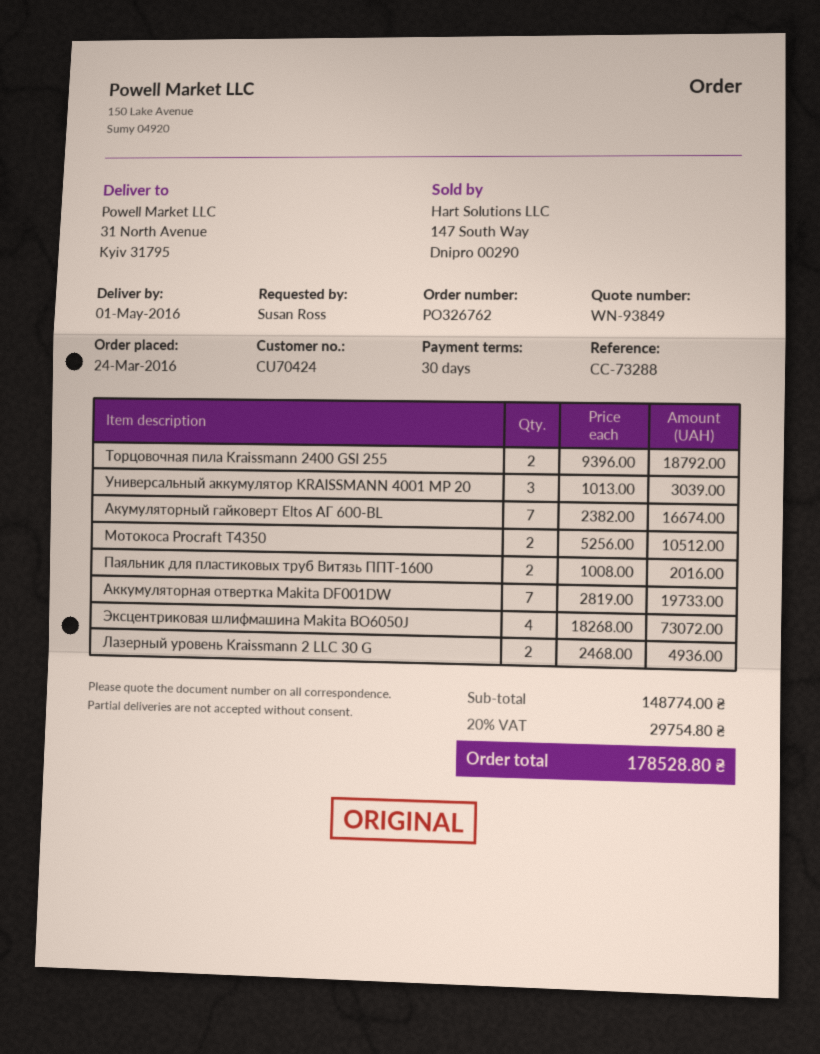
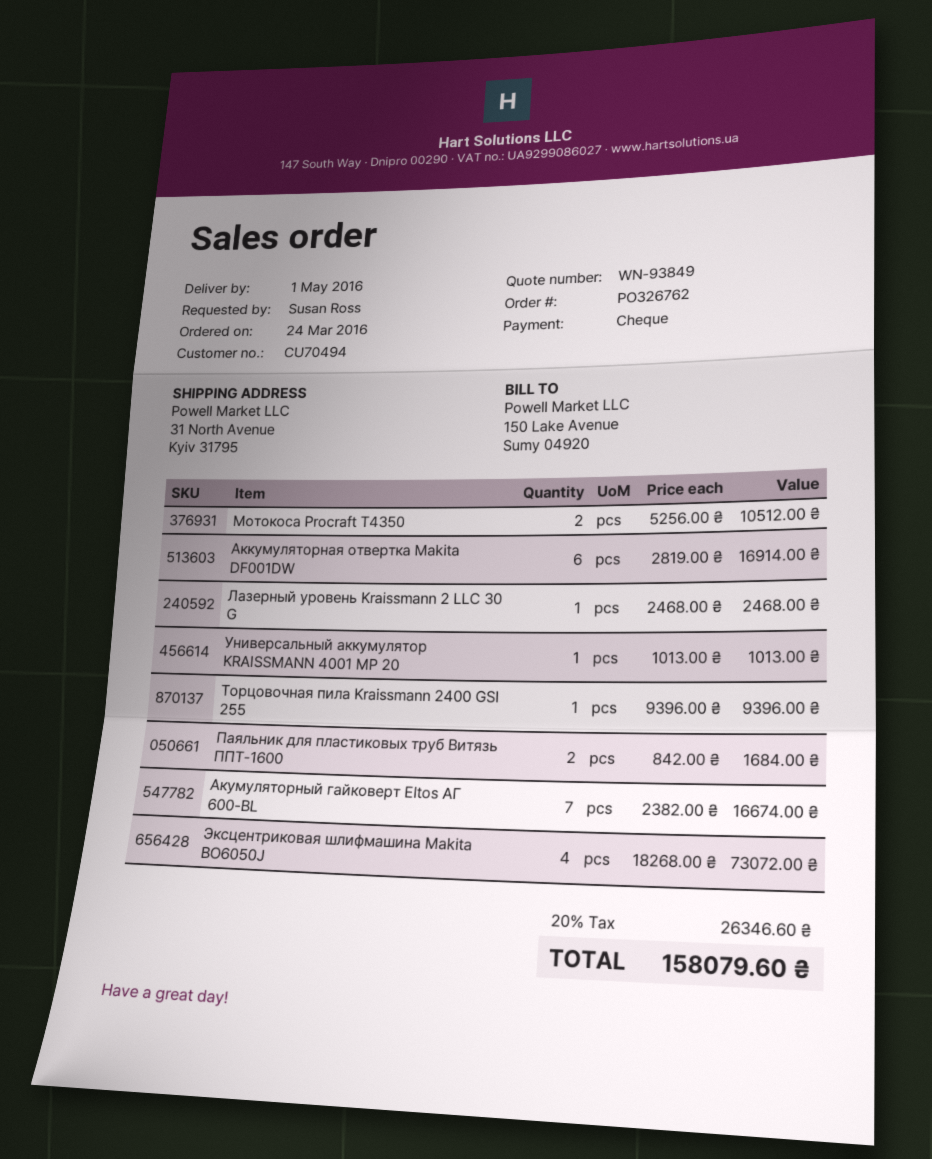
customer number: CU70424 -> CU70494
Торцовочная пила Kraissmann 2400 GSI 255: 2 x 9396.00 = 18792.00 -> 1 x 9396.00 = 9396.00
Универсальный аккумулятор KRAISSMANN 4001 MP 20: 3 x 1013.00 = 3039.00 -> 1 x 1013.00 = 1013.00
Паяльник для пластиковых труб Витязь ППТ-1600: 2 x 1008.00 = 2016.00 -> 2 x 842.00 = 1684.00
Аккумуляторная отвертка Makita DF001DW: 7 x 2819.00 = 19733.00 -> 6 x 2819.00 = 16914.00
Лазерный уровень Kraissmann 2 LLC 30 G: 2 x 2468.00 = 4936.00 -> 1 x 2468.00 = 2468.00
tax: 20% = 29754.80 -> 20% = 26346.60
total: 178528.80 -> 158079.60

